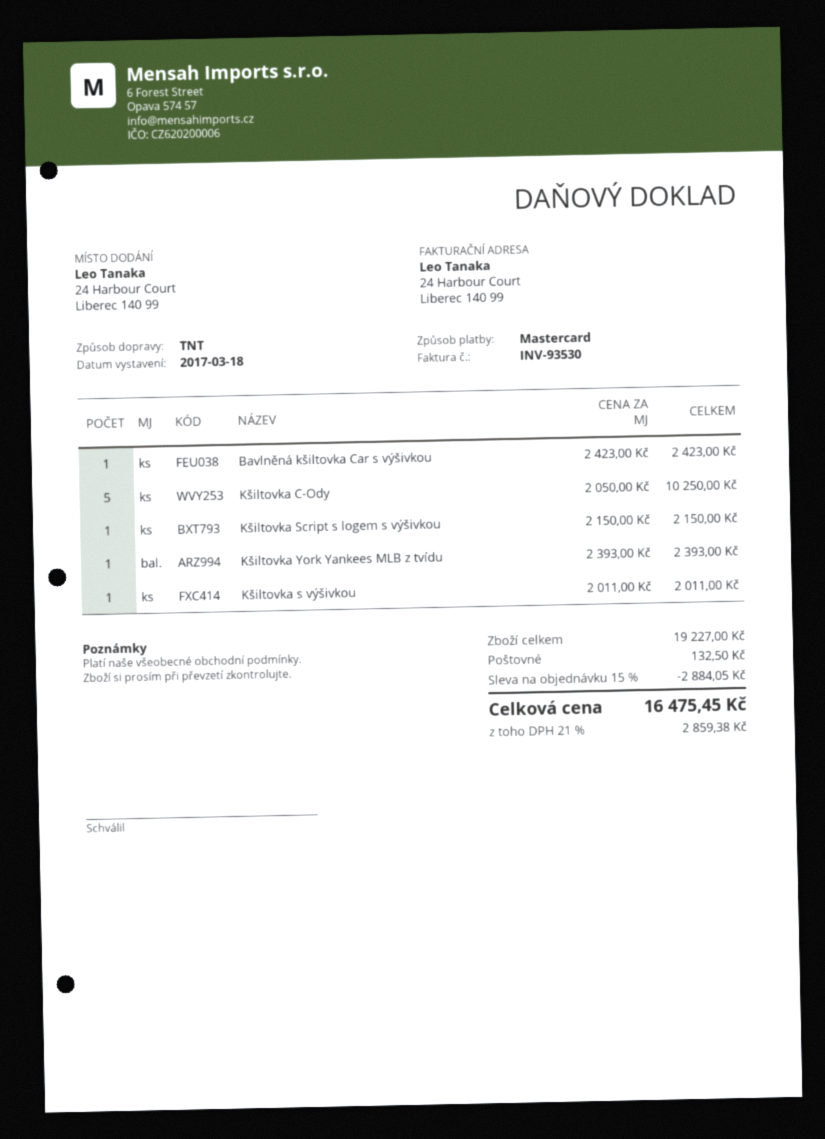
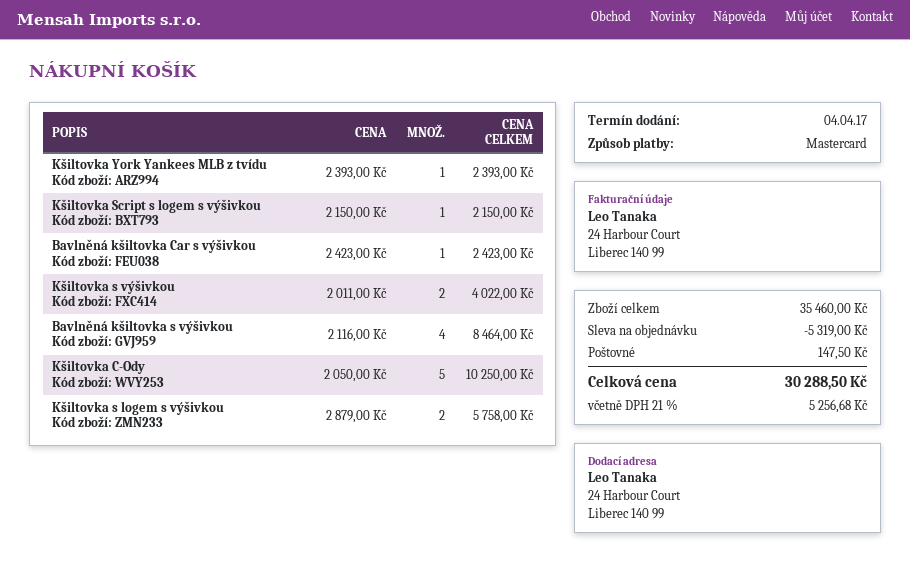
Kšiltovka s výšivkou: 1 x 2011.00 = 2011.00 -> 2 x 2011.00 = 4022.00
Bavlněná kšiltovka s výšivkou: none -> 4 x 2116.00 = 8464.00
Kšiltovka s logem s výšivkou: none -> 2 x 2879.00 = 5758.00
subtotal: 19227.00 -> 35460.00
discount: 2884.05 -> 5319.00
shipping: 132.50 -> 147.50
tax: 21% = 2859.38 -> 21% = 5256.68
total: 16475.45 -> 30288.50

